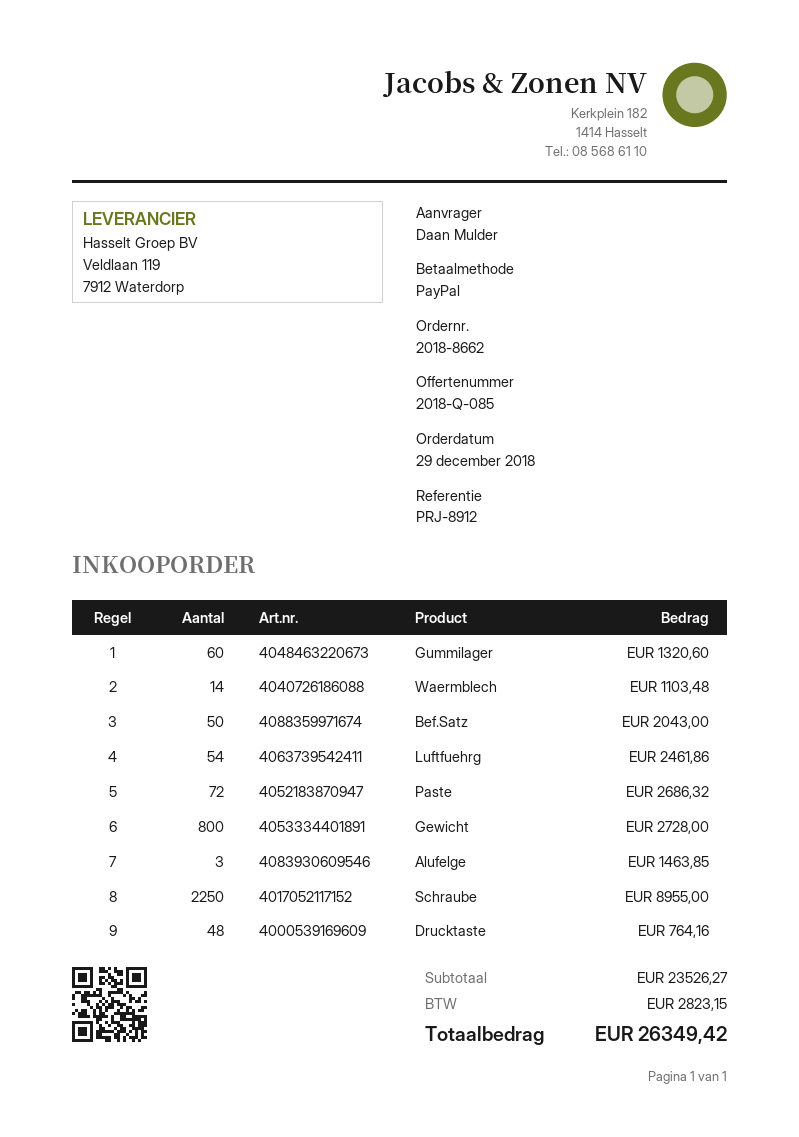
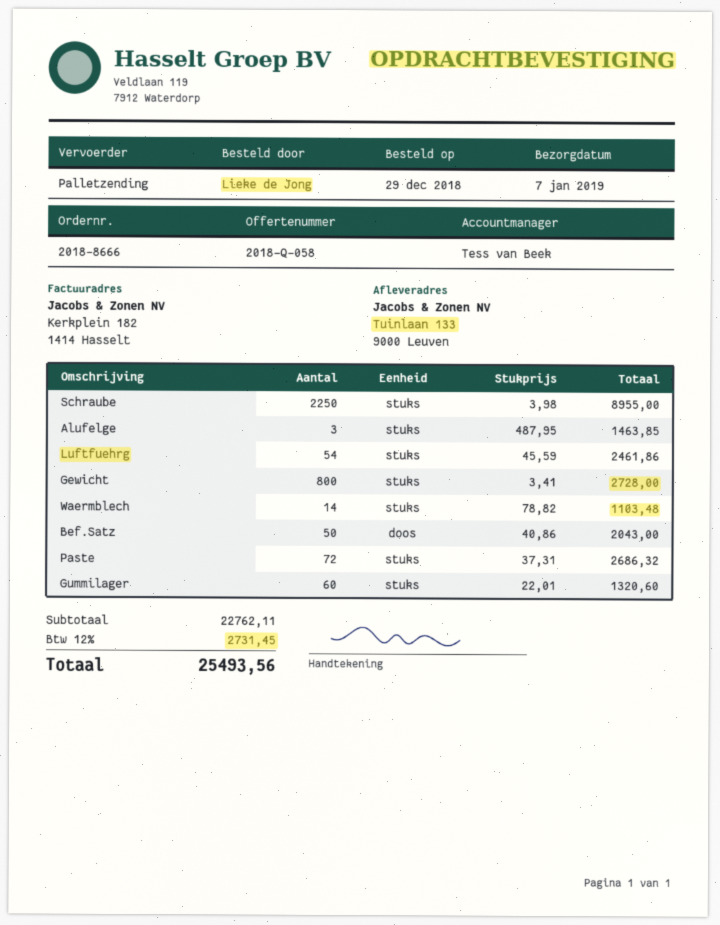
quote number: 2018-Q-085 -> 2018-Q-058
order number: 2018-8662 -> 2018-8666
ordered by: Daan Mulder -> Lieke de Jong
Drucktaste: 48 for 764.16 -> none
subtotal: 23526.27 -> 22762.11
tax: 2823.15 -> 2731.45
total: 26349.42 -> 25493.56

